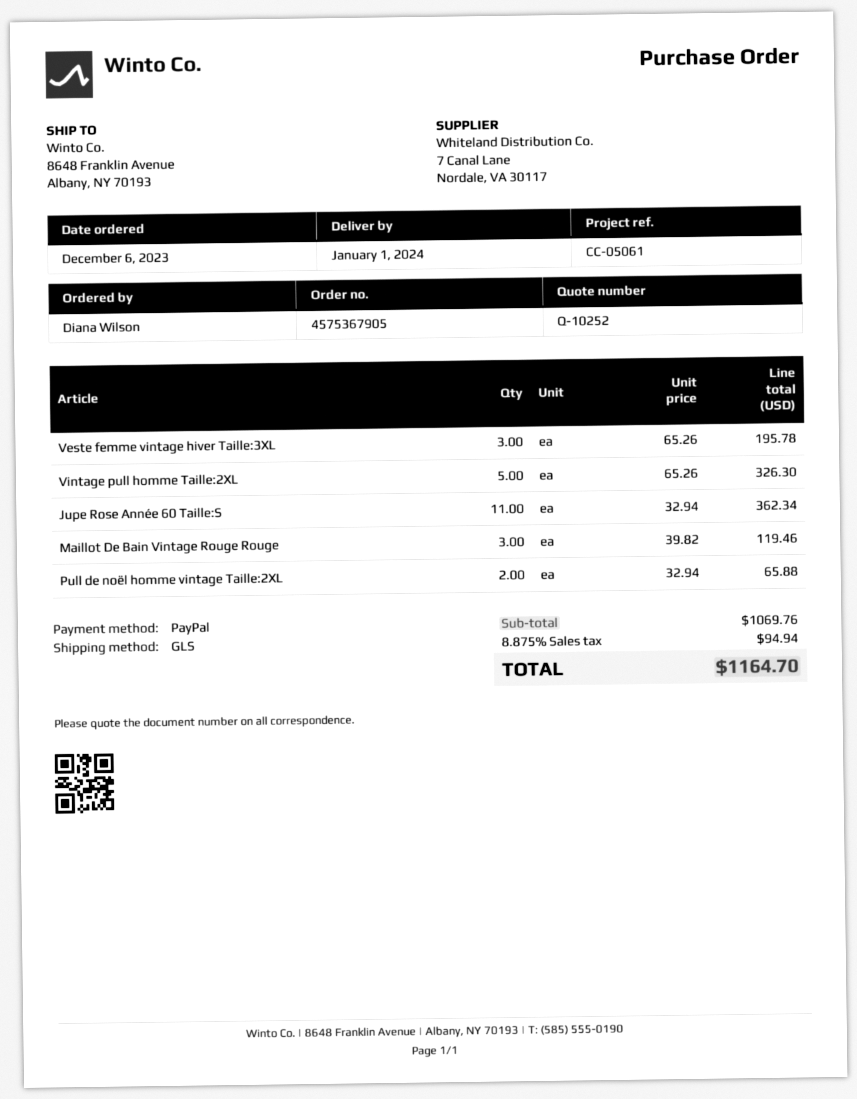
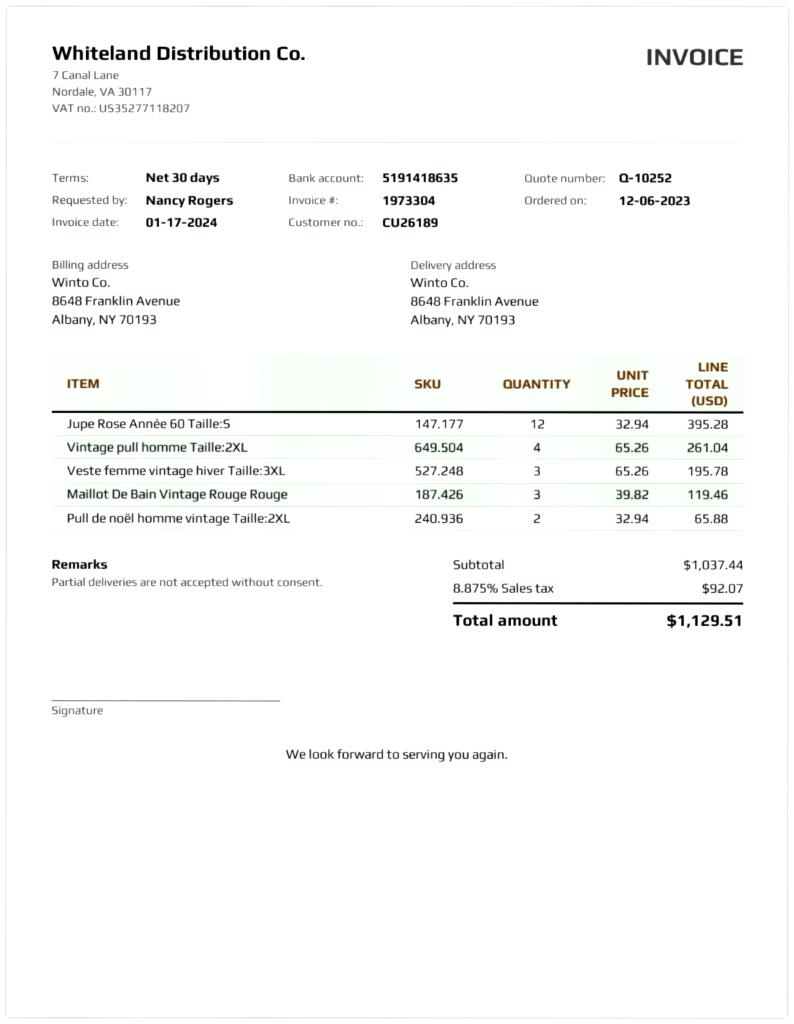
ordered by: Diana Wilson -> Nancy Rogers
Vintage pull homme Taille:2XL: 5 x 65.26 = 326.30 -> 4 x 65.26 = 261.04
Jupe Rose Année 60 Taille:S: 11 x 32.94 = 362.34 -> 12 x 32.94 = 395.28
subtotal: 1069.76 -> 1037.44
tax: 8.875% = 94.94 -> 8.875% = 92.07
total: 1164.70 -> 1129.51

